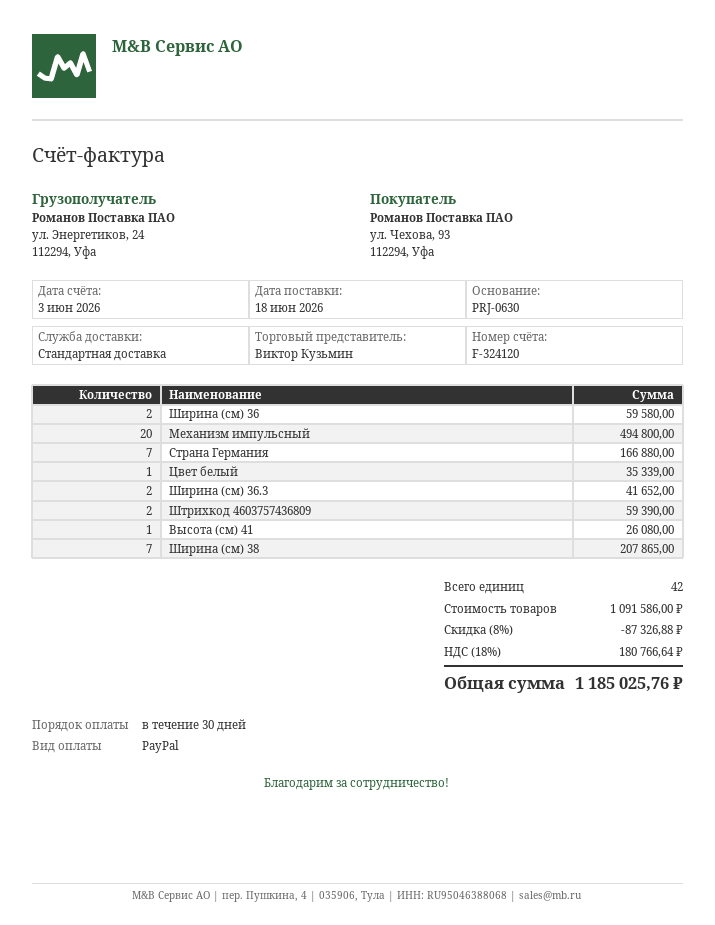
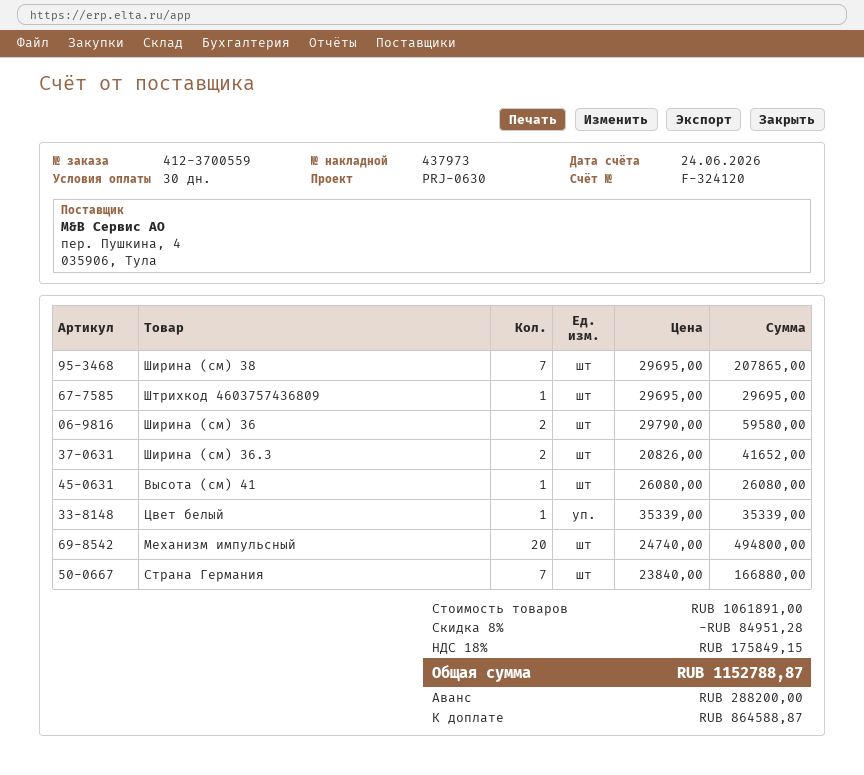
invoice date: 2026-06-03 -> 2026-06-24
Штрихкод 4603757436809: 2 for 59390.00 -> 1 for 29695.00
subtotal: 1091586.00 -> 1061891.00
discount: 8% = 87326.88 -> 8% = 84951.28
tax: 18% = 180766.64 -> 18% = 175849.15
total: 1185025.76 -> 1152788.87

